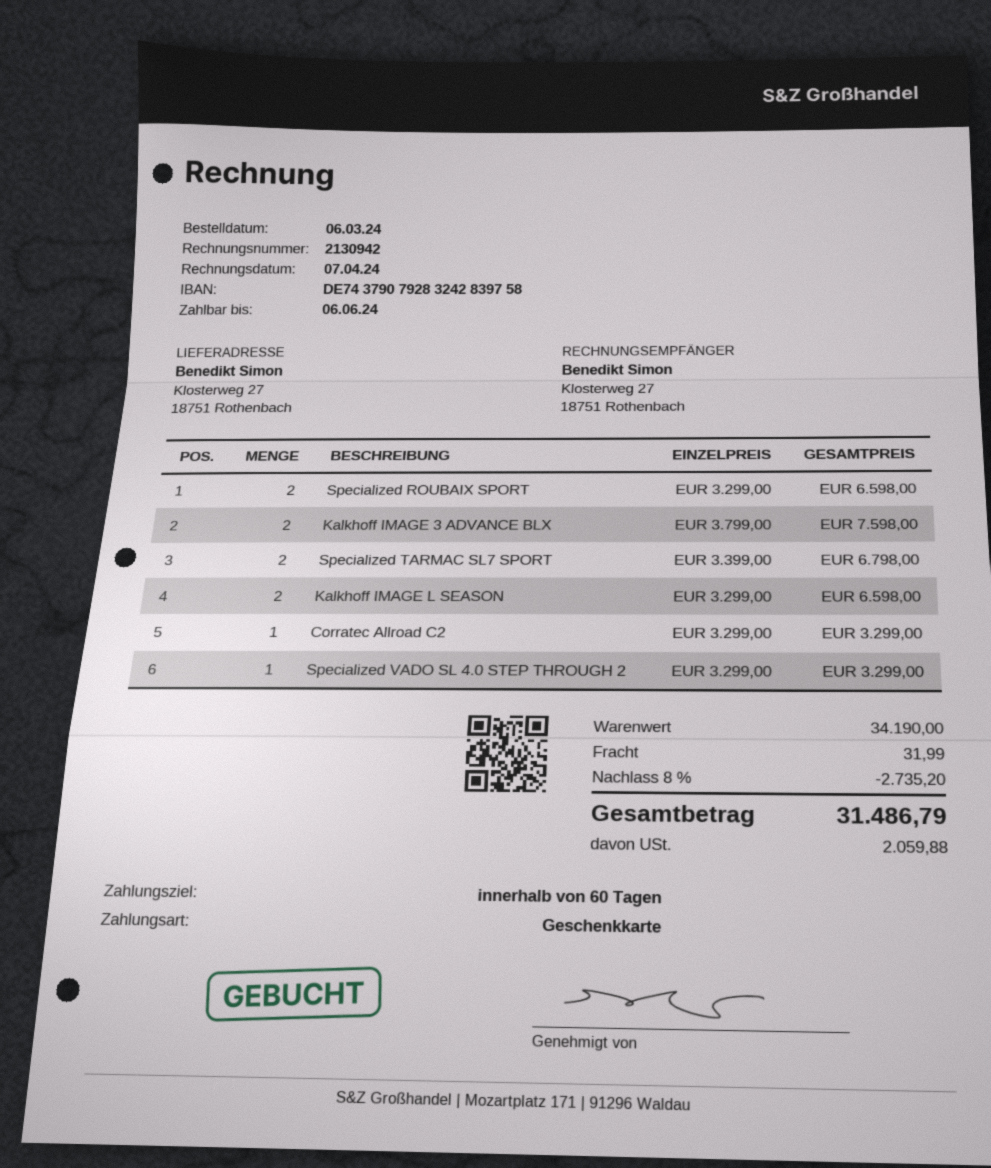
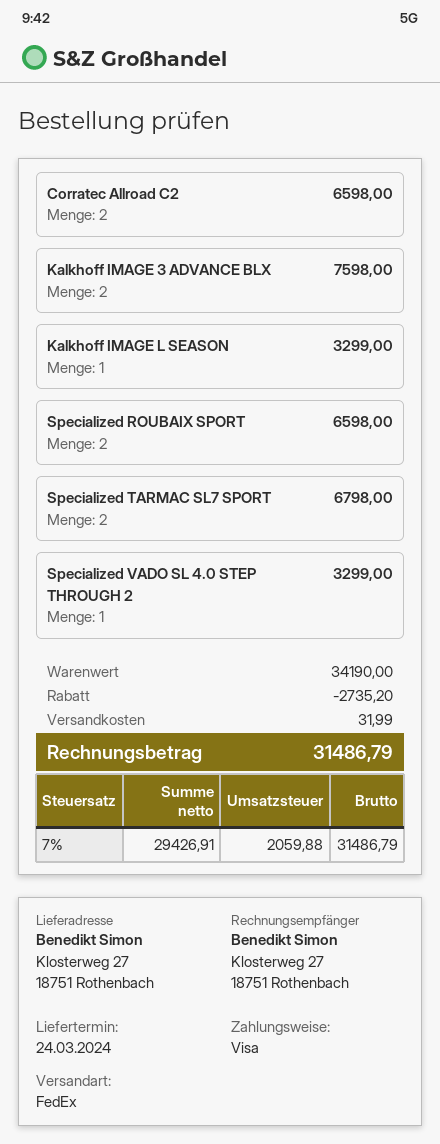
payment method: gift card -> Visa
Kalkhoff IMAGE L SEASON: 2 for 6598.00 -> 1 for 3299.00
Corratec Allroad C2: 1 for 3299.00 -> 2 for 6598.00

